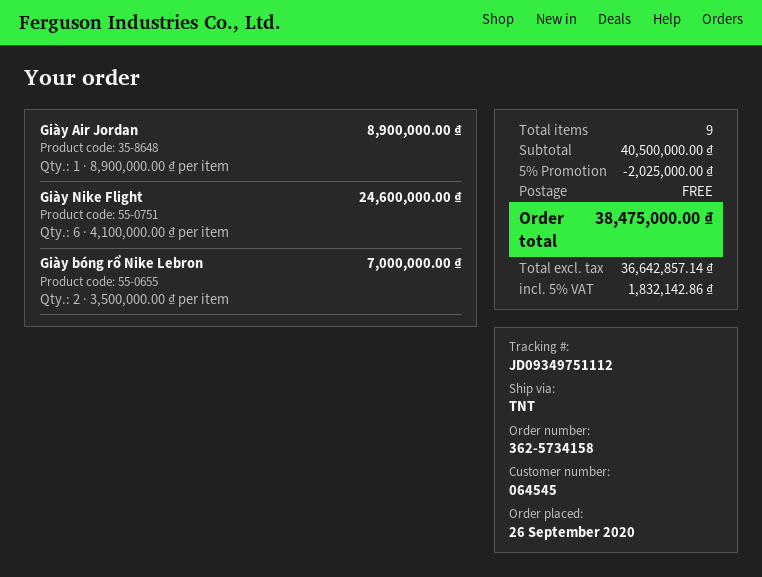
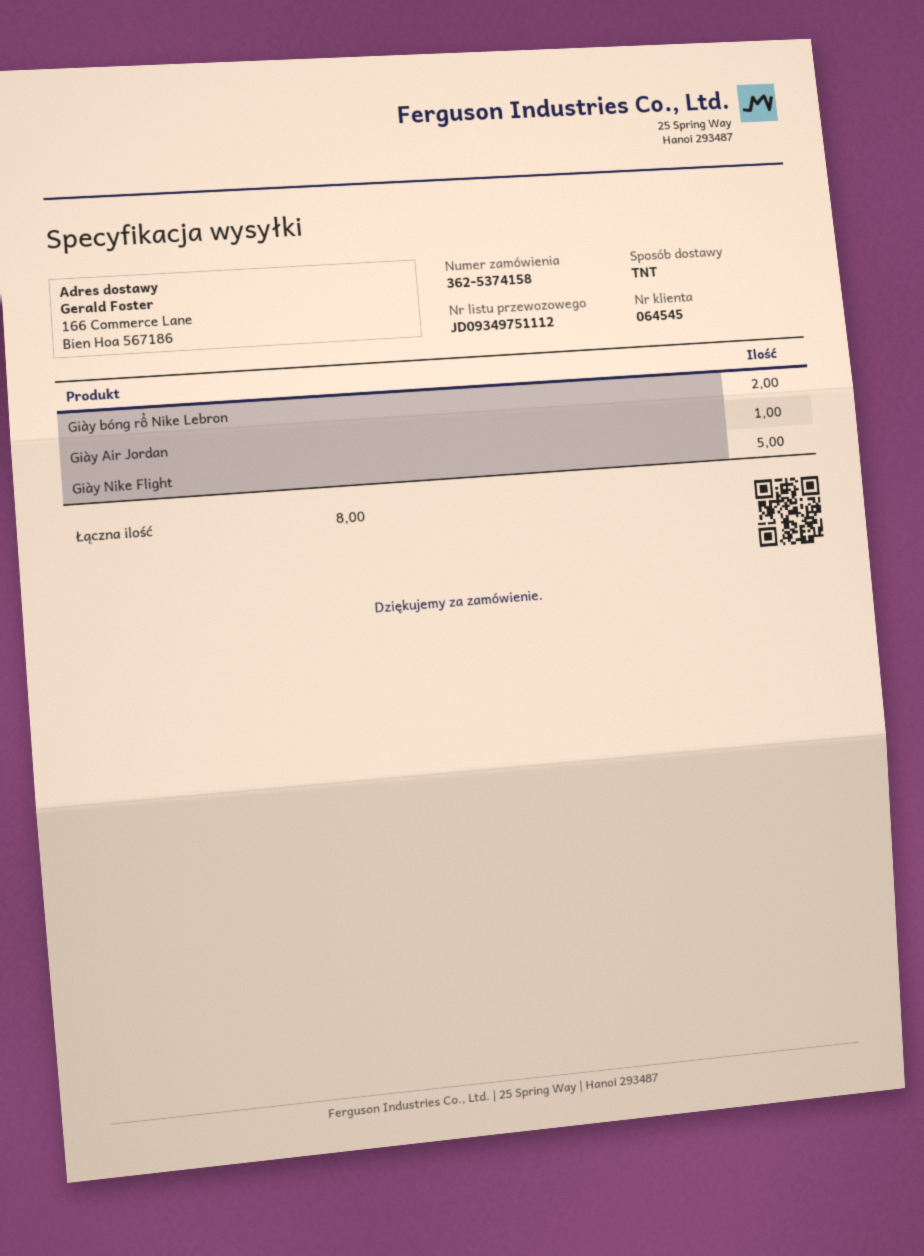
order number: 362-5734158 -> 362-5374158
Giày Nike Flight: 6 -> 5
total quantity: 9 -> 8

